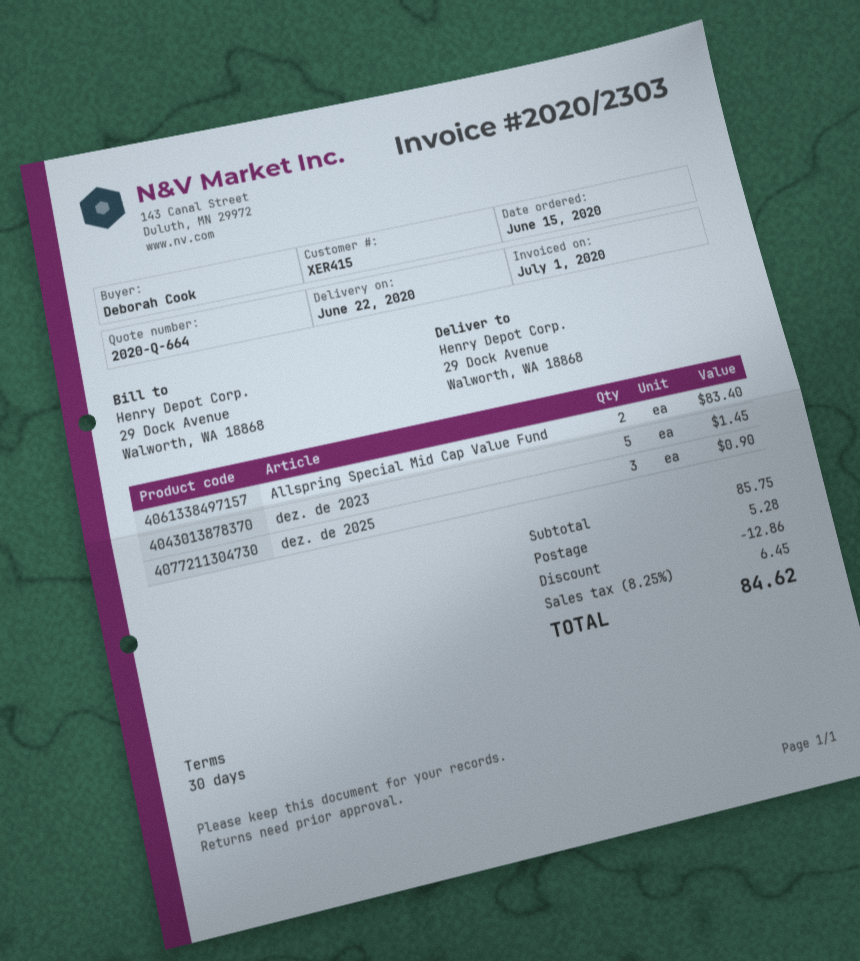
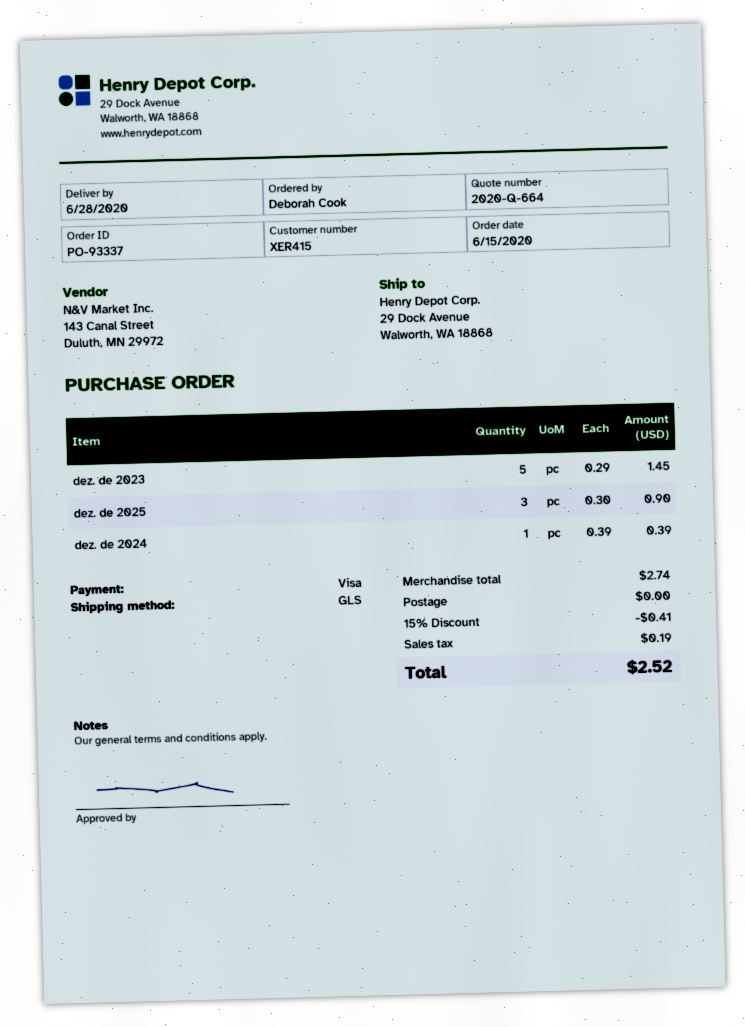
delivery date: 2020-06-22 -> 2020-06-28
Allspring Special Mid Cap Value Fund: 2 for 83.40 -> none
dez. de 2024: none -> 1 for 0.39
subtotal: 85.75 -> 2.74
discount: 12.86 -> 0.41
shipping: 5.28 -> 0.00
tax: 6.45 -> 0.19
total: 84.62 -> 2.52

